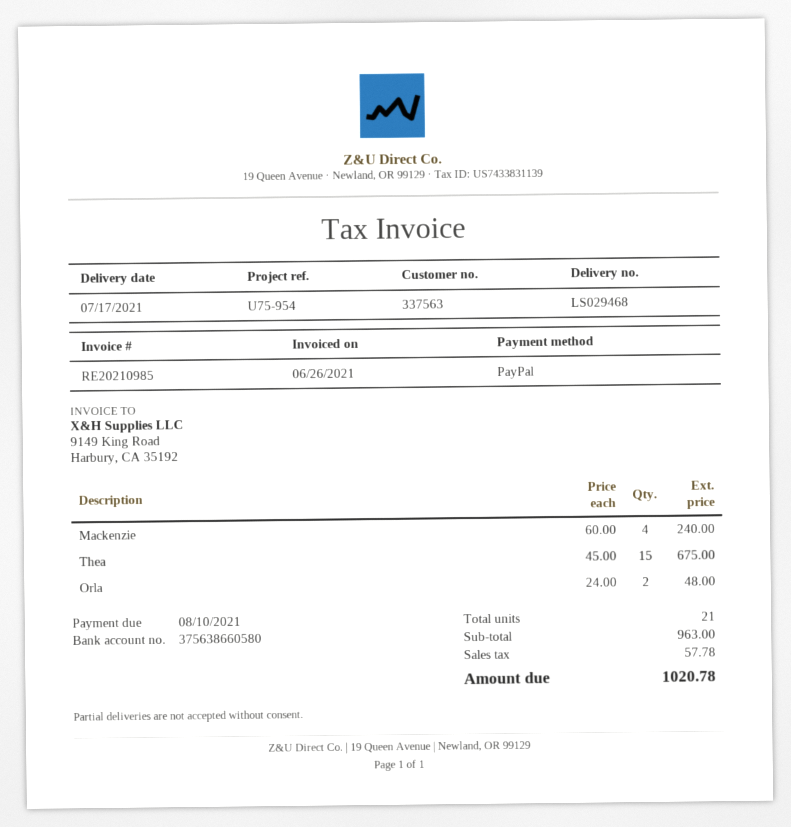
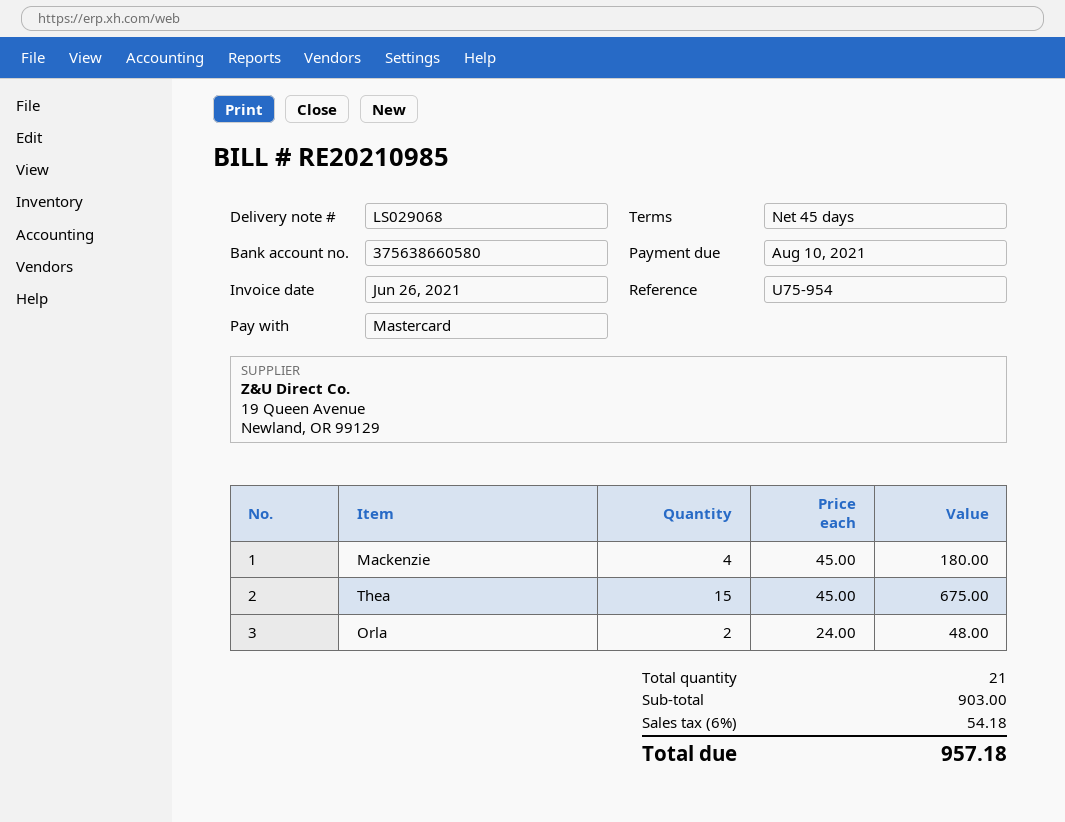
delivery note number: LS029468 -> LS029068
payment method: PayPal -> Mastercard
Mackenzie: 4 x 60.00 = 240.00 -> 4 x 45.00 = 180.00
subtotal: 963.00 -> 903.00
tax: 57.78 -> 54.18
total: 1020.78 -> 957.18

